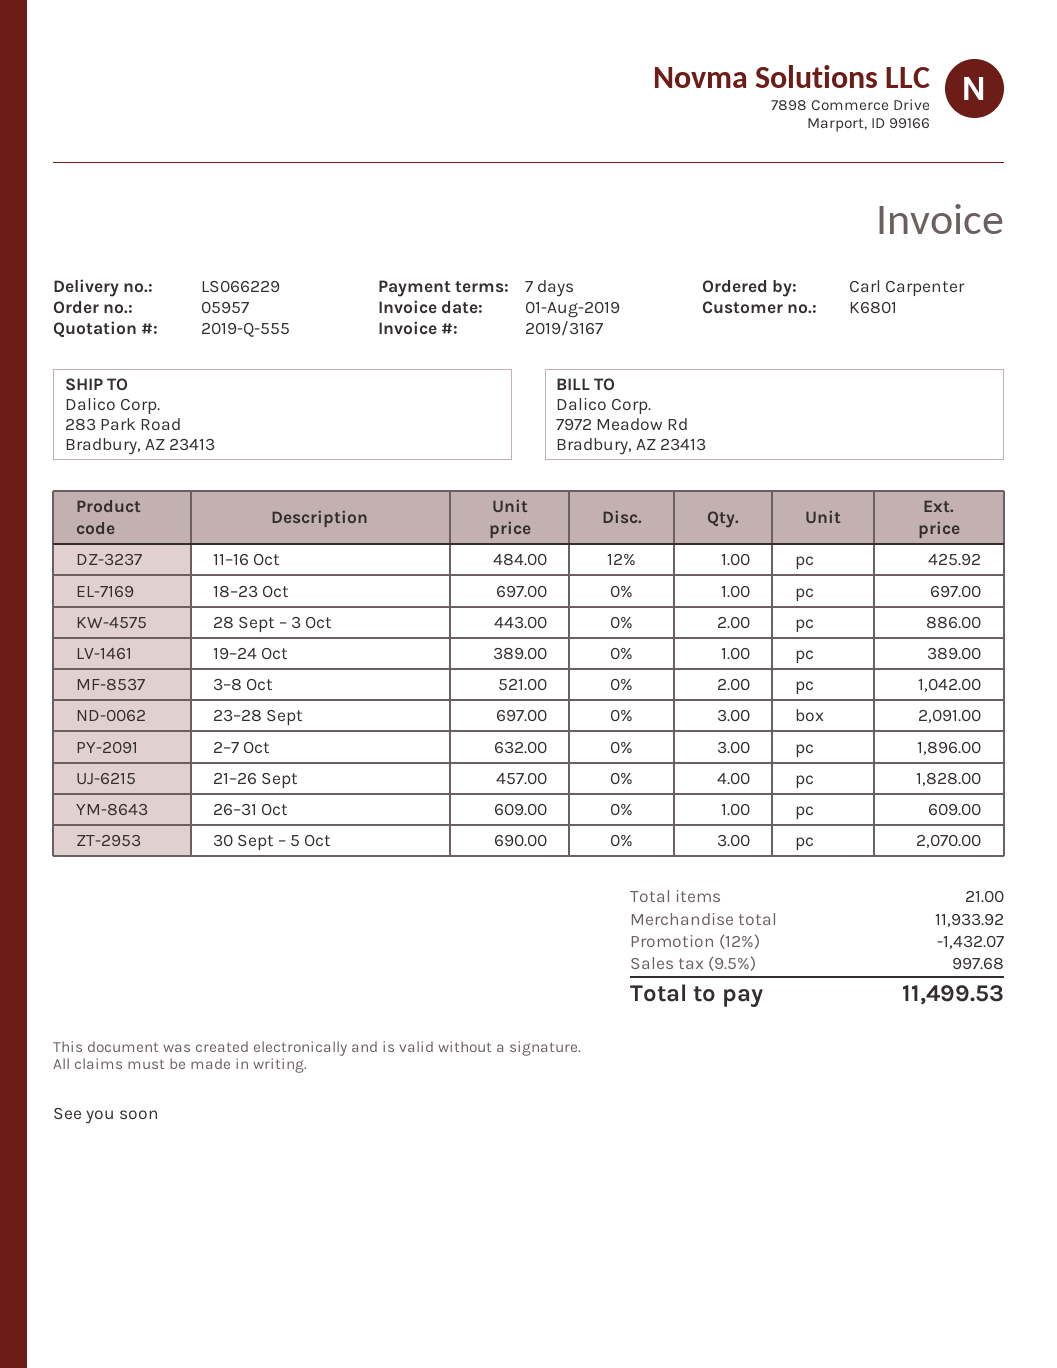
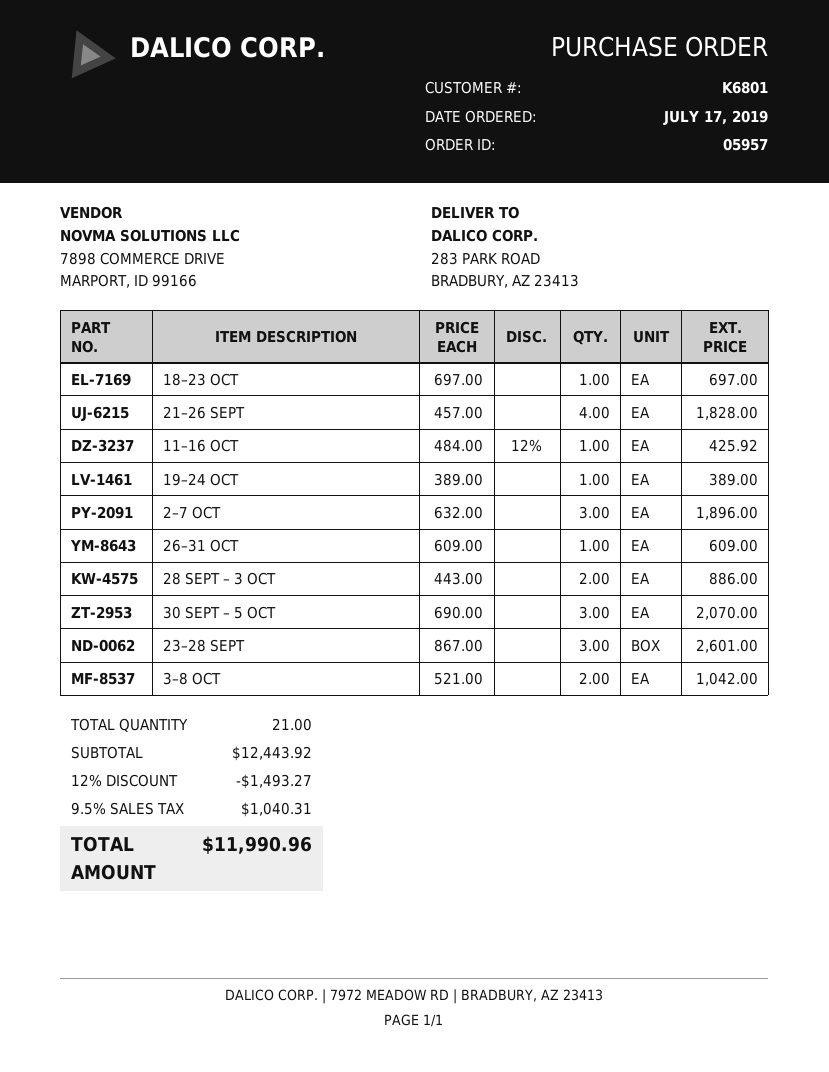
23–28 Sept: 3 x 697.00 = 2091.00 -> 3 x 867.00 = 2601.00
subtotal: 11933.92 -> 12443.92
discount: 12% = 1432.07 -> 12% = 1493.27
tax: 9.5% = 997.68 -> 9.5% = 1040.31
total: 11499.53 -> 11990.96

